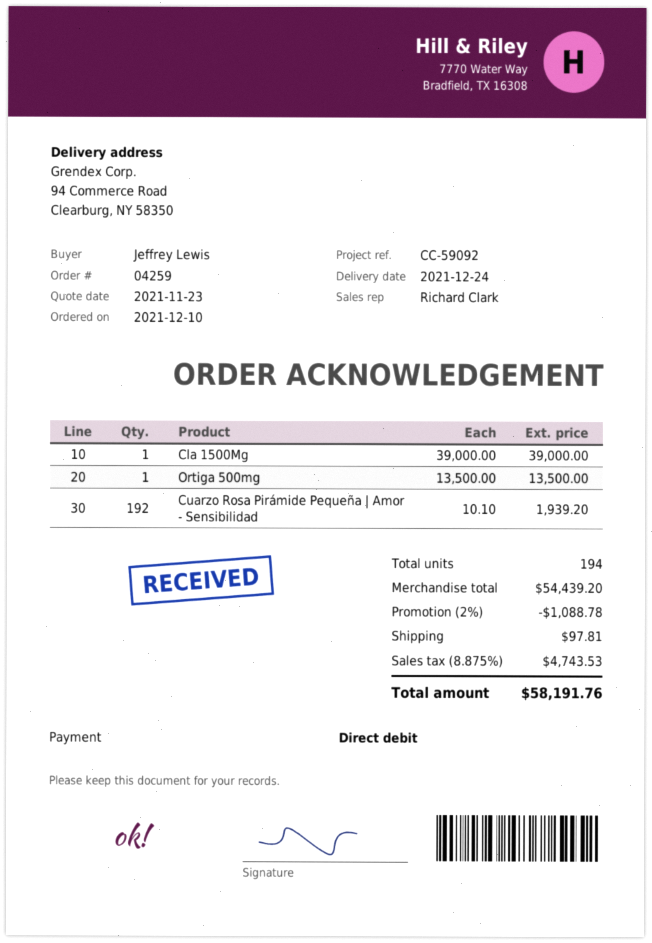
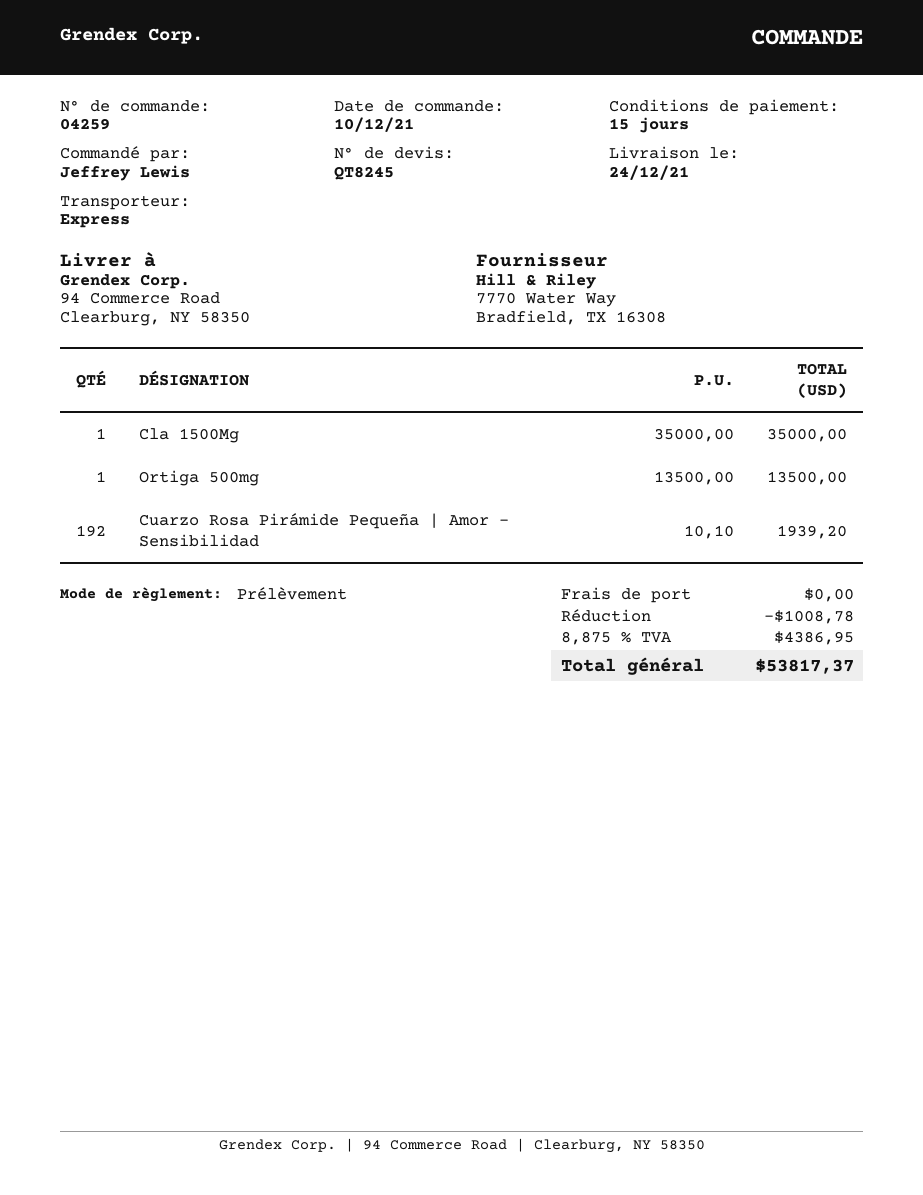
Cla 1500Mg: 1 x 39000.00 = 39000.00 -> 1 x 35000.00 = 35000.00
discount: 1088.78 -> 1008.78
shipping: 97.81 -> 0.00
tax: 8.875% = 4743.53 -> 8.875% = 4386.95
total: 58191.76 -> 53817.37

